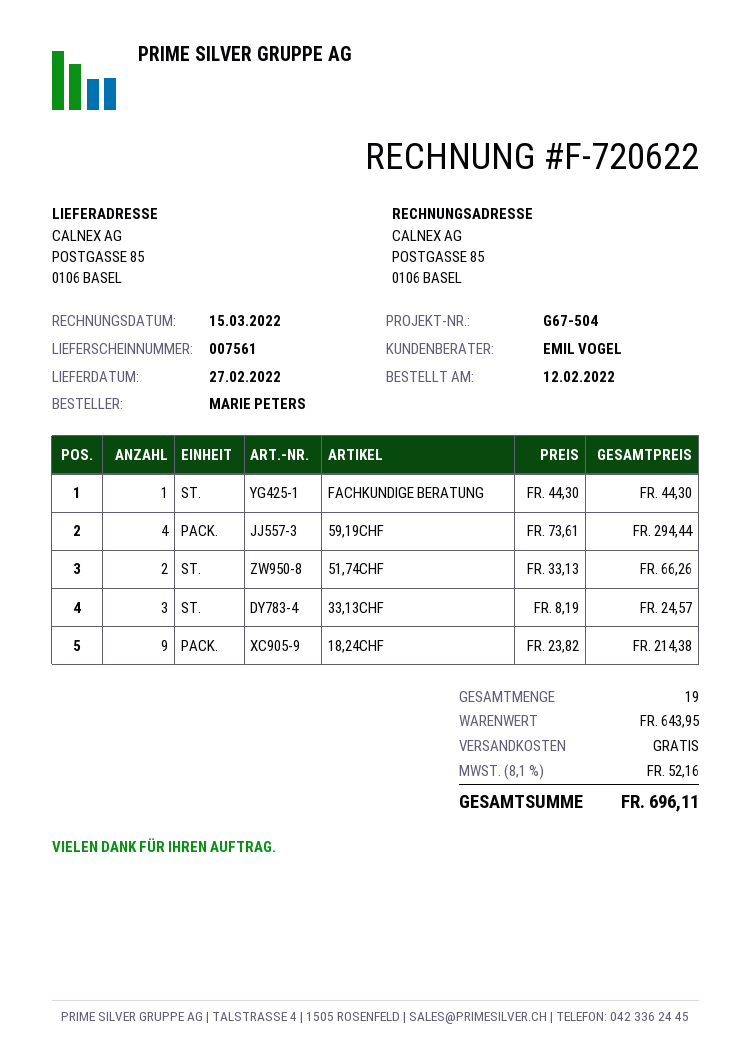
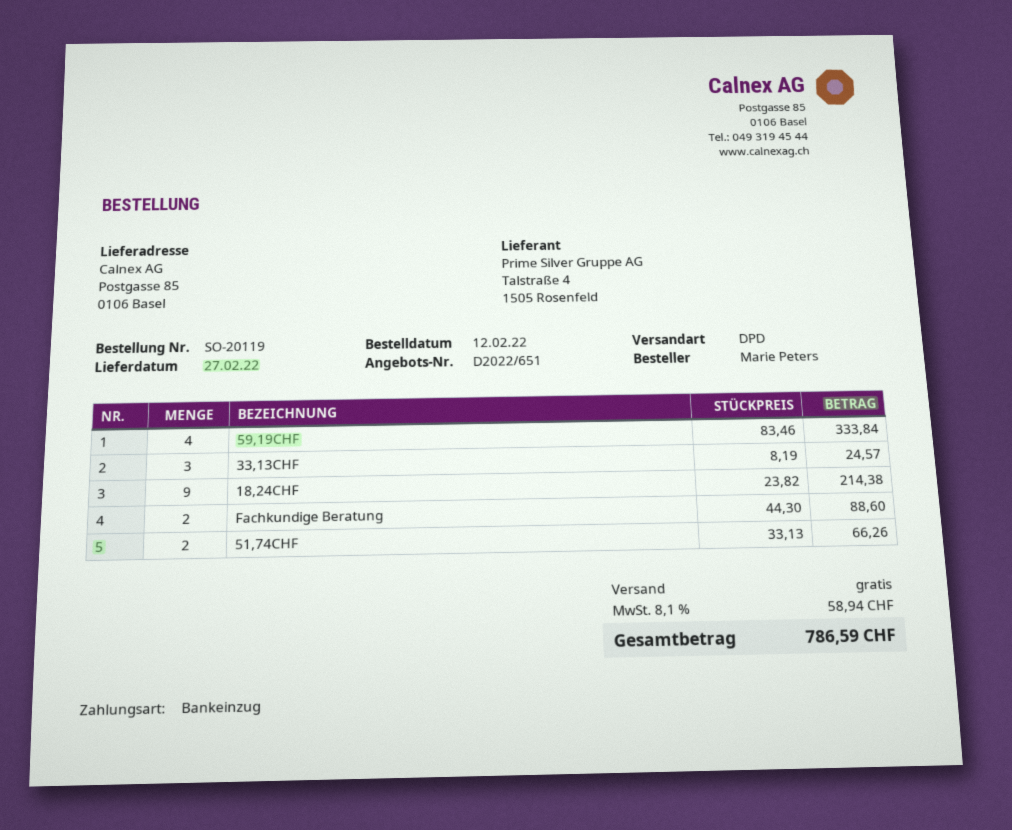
FACHKUNDIGE BERATUNG: 1 x 44.30 = 44.30 -> 2 x 44.30 = 88.60
59,19CHF: 4 x 73.61 = 294.44 -> 4 x 83.46 = 333.84
tax: 8.1% = 52.16 -> 8.1% = 58.94
total: 696.11 -> 786.59

